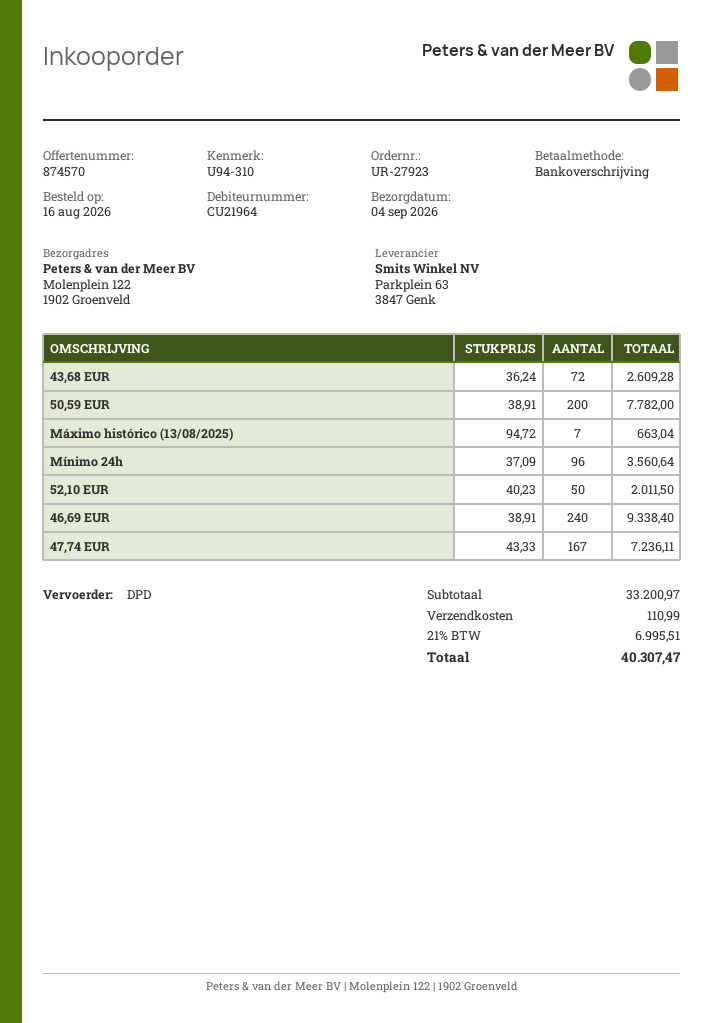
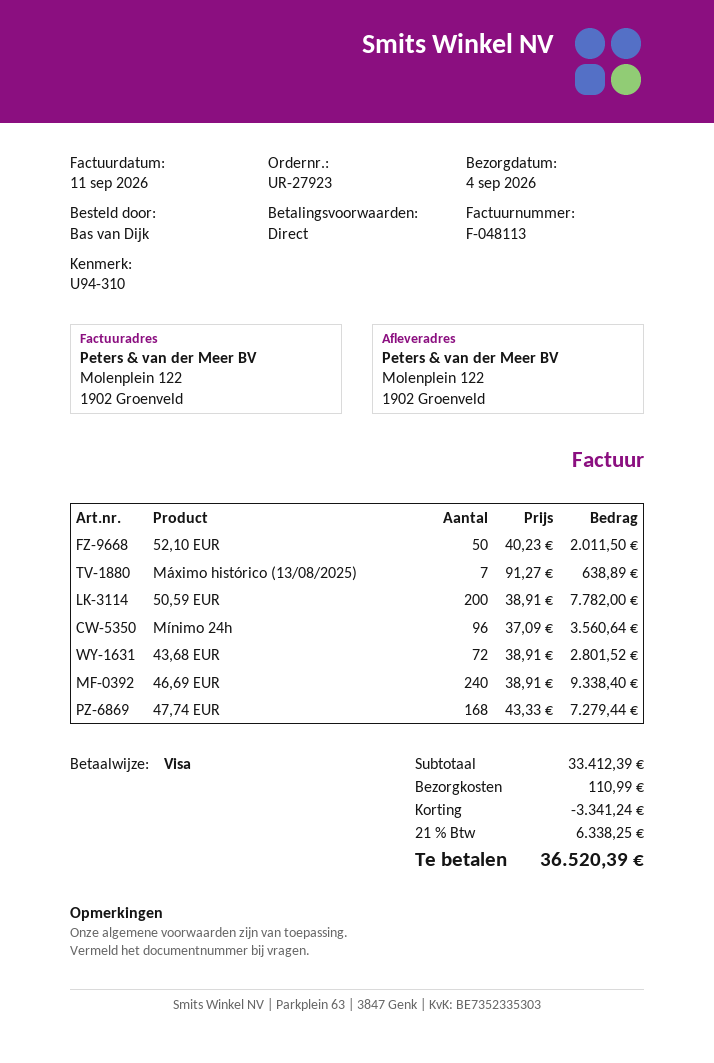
payment method: bank transfer -> Visa
43,68 EUR: 72 x 36.24 = 2609.28 -> 72 x 38.91 = 2801.52
Máximo histórico (13/08/2025): 7 x 94.72 = 663.04 -> 7 x 91.27 = 638.89
47,74 EUR: 167 x 43.33 = 7236.11 -> 168 x 43.33 = 7279.44
subtotal: 33200.97 -> 33412.39
discount: none -> 3341.24
tax: 21% = 6995.51 -> 21% = 6338.25
total: 40307.47 -> 36520.39

